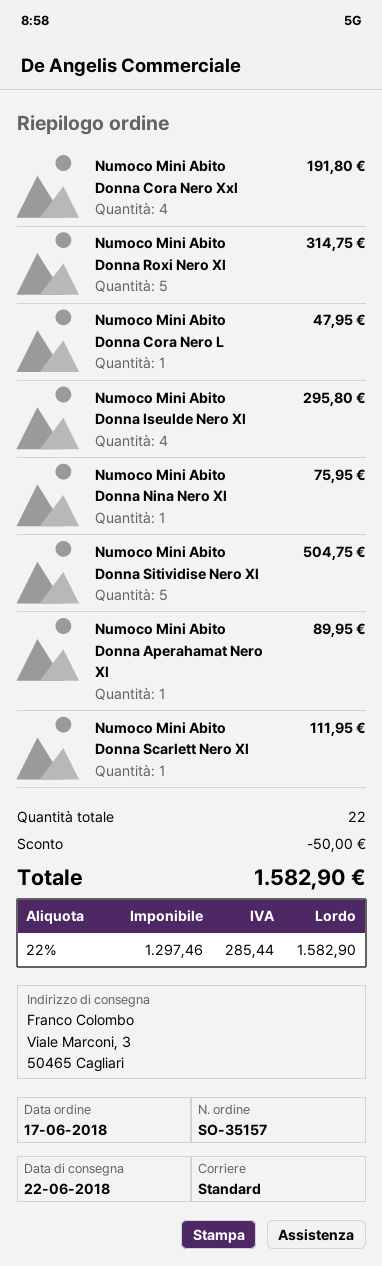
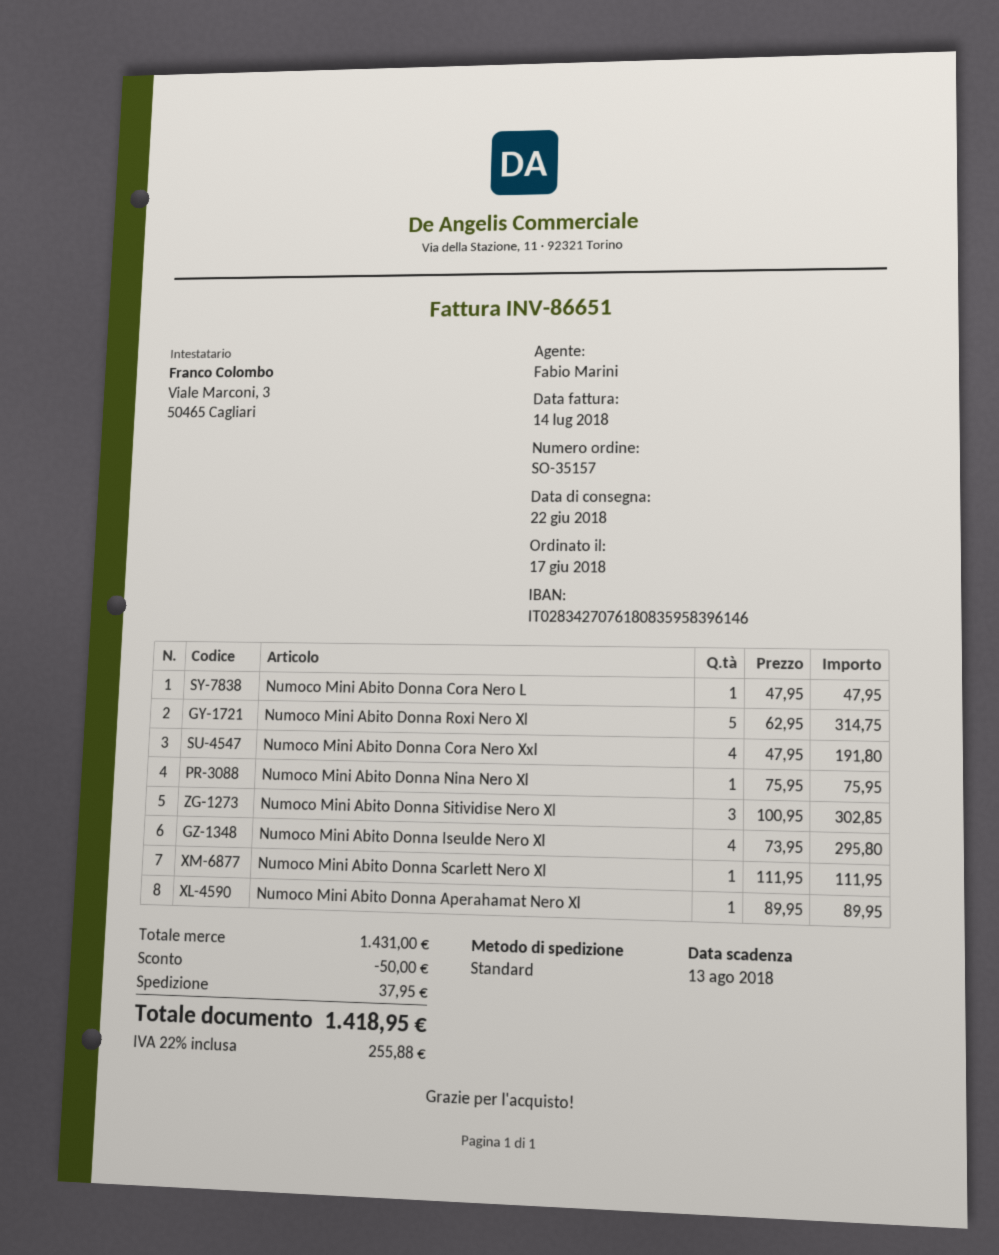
Numoco Mini Abito Donna Sitividise Nero Xl: 5 for 504.75 -> 3 for 302.85
shipping: none -> 37.95
tax: 22% = 285.44 -> 22% = 255.88
total: 1582.90 -> 1418.95

